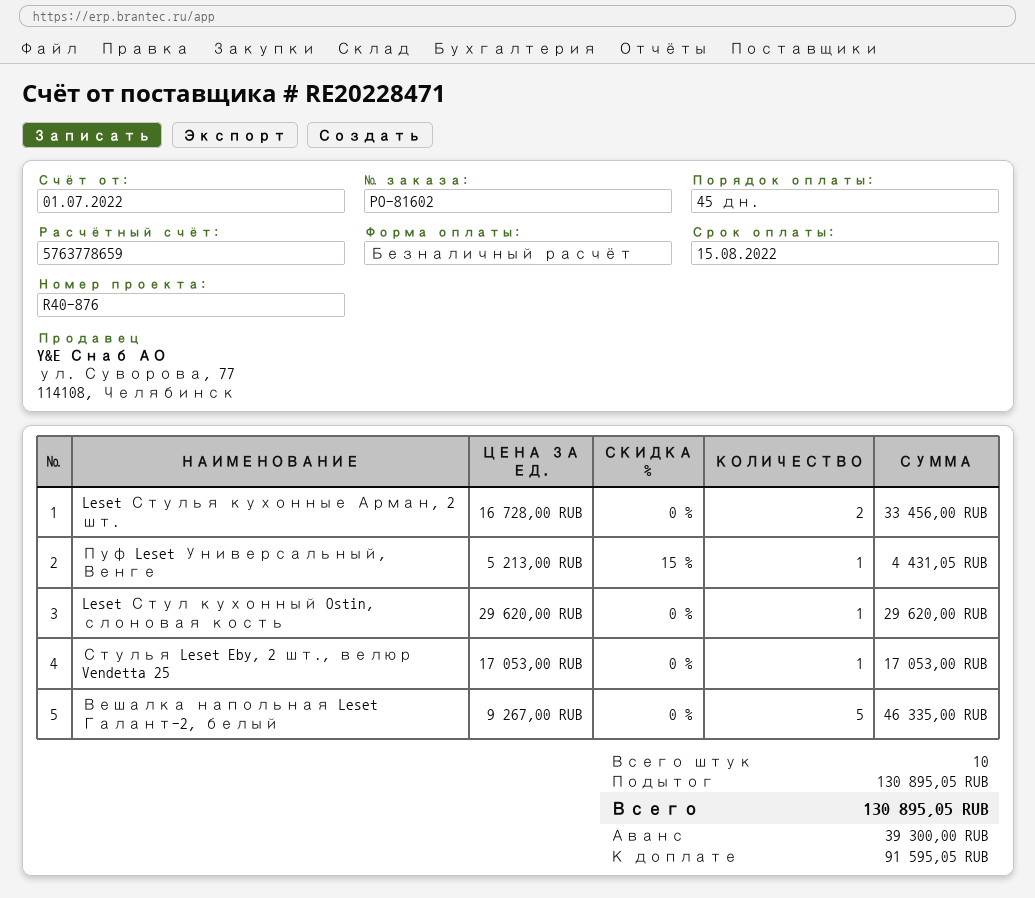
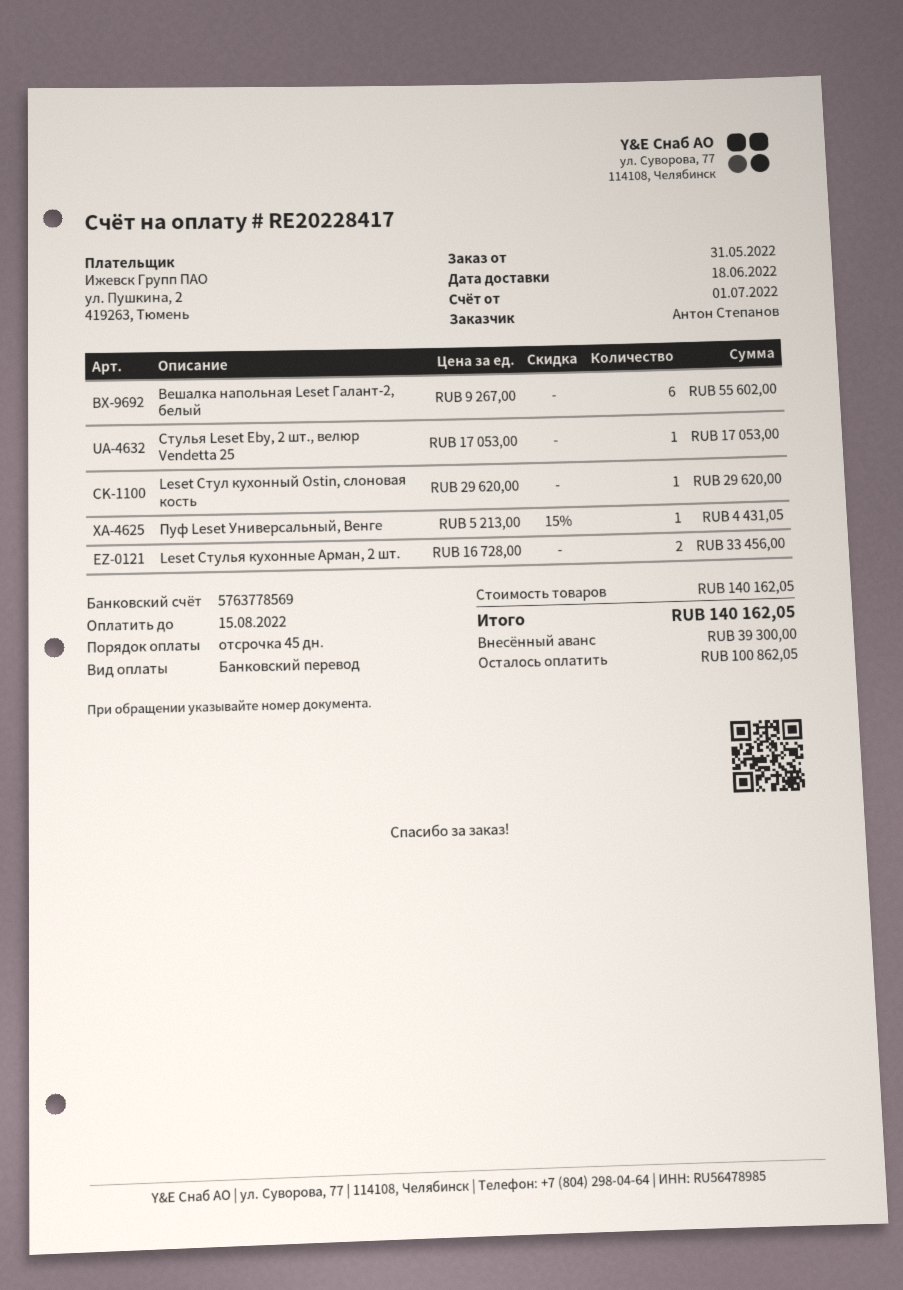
invoice number: RE20228471 -> RE20228417
bank account: 5763778659 -> 5763778569
Вешалка напольная Leset Галант-2, белый: 5 x 9267.00 = 46335.00 -> 6 x 9267.00 = 55602.00
subtotal: 130895.05 -> 140162.05
total: 130895.05 -> 140162.05
balance: 91595.05 -> 100862.05

